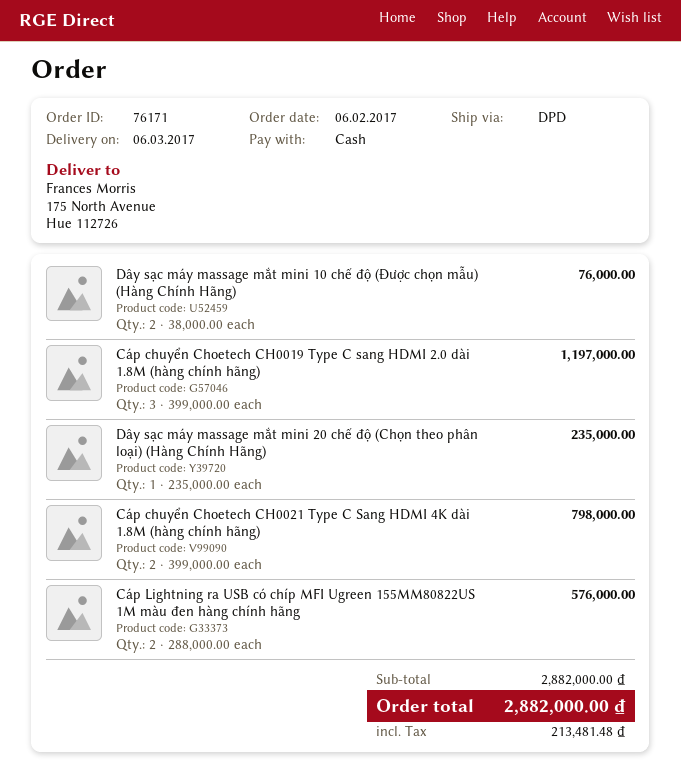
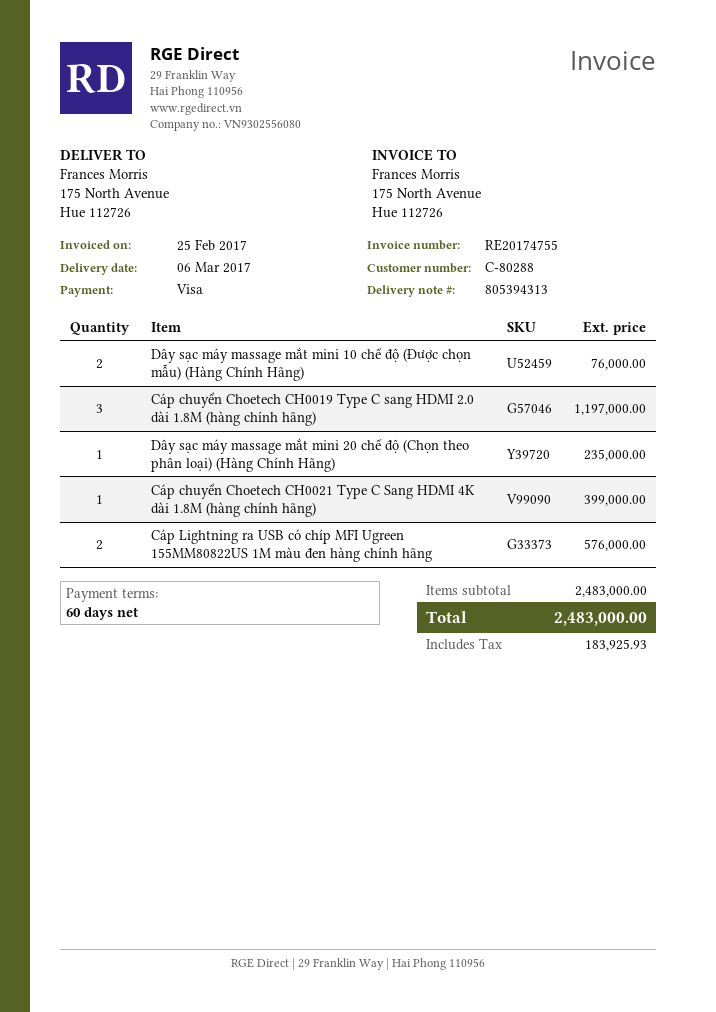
payment method: cash -> Visa
Cáp chuyển Choetech CH0021 Type C Sang HDMI 4K dài 1.8M (hàng chính hãng): 2 for 798000.00 -> 1 for 399000.00
subtotal: 2882000.00 -> 2483000.00
tax: 213481.48 -> 183925.93
total: 2882000.00 -> 2483000.00

